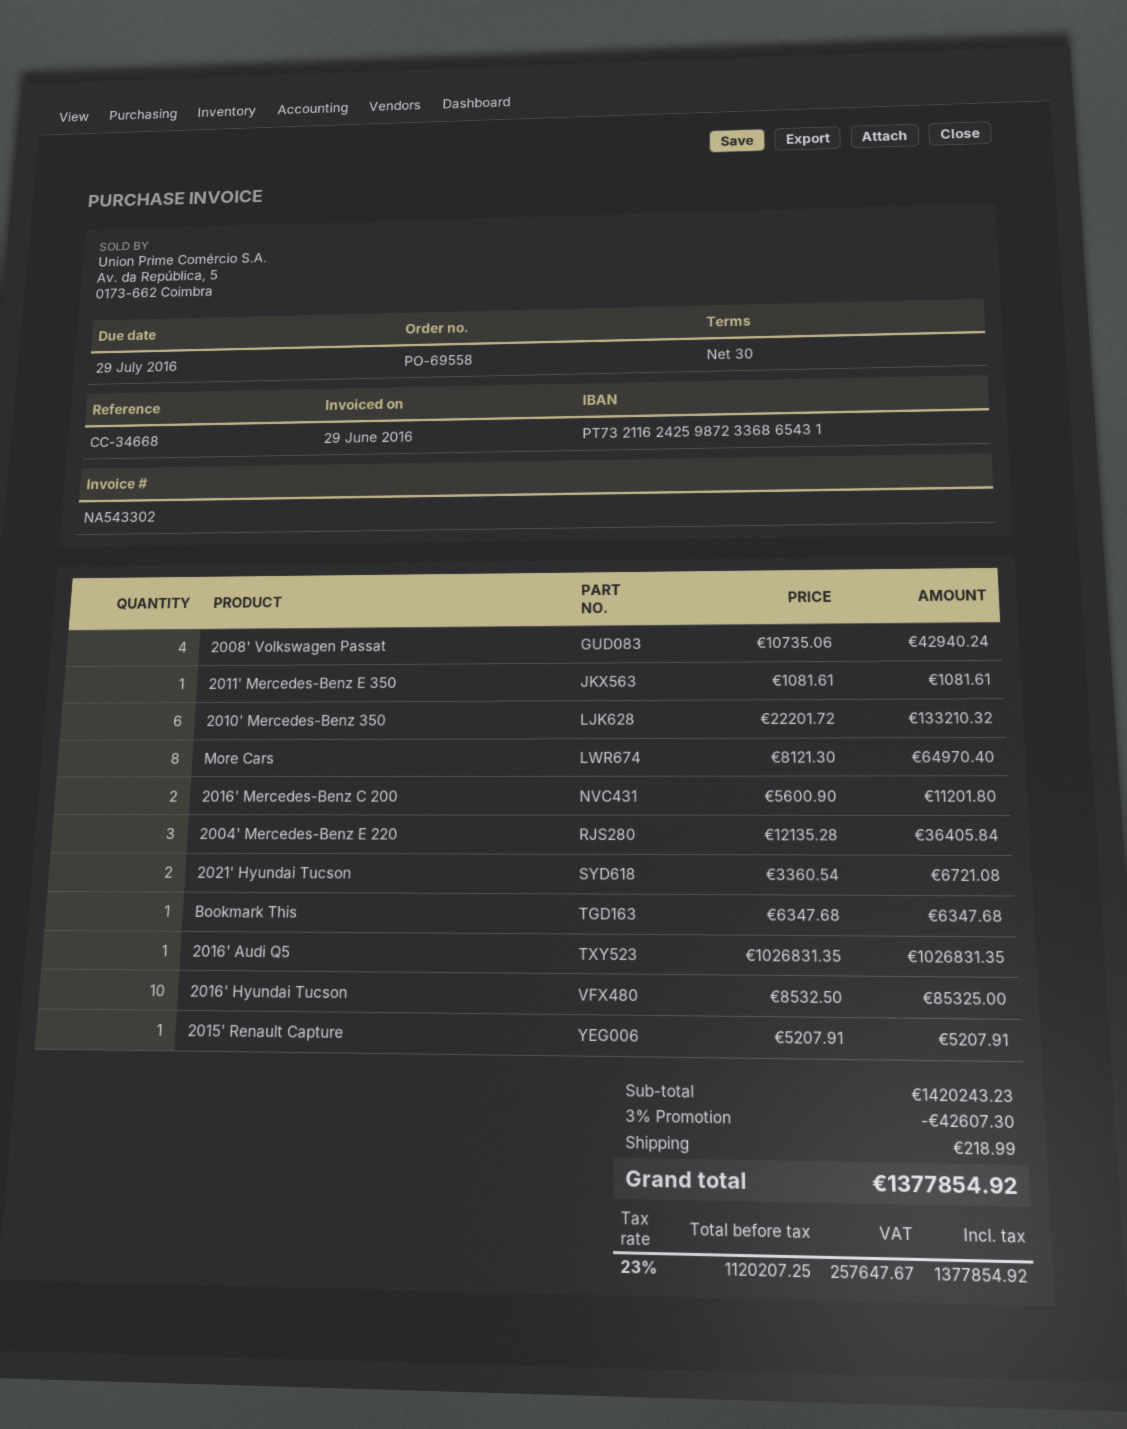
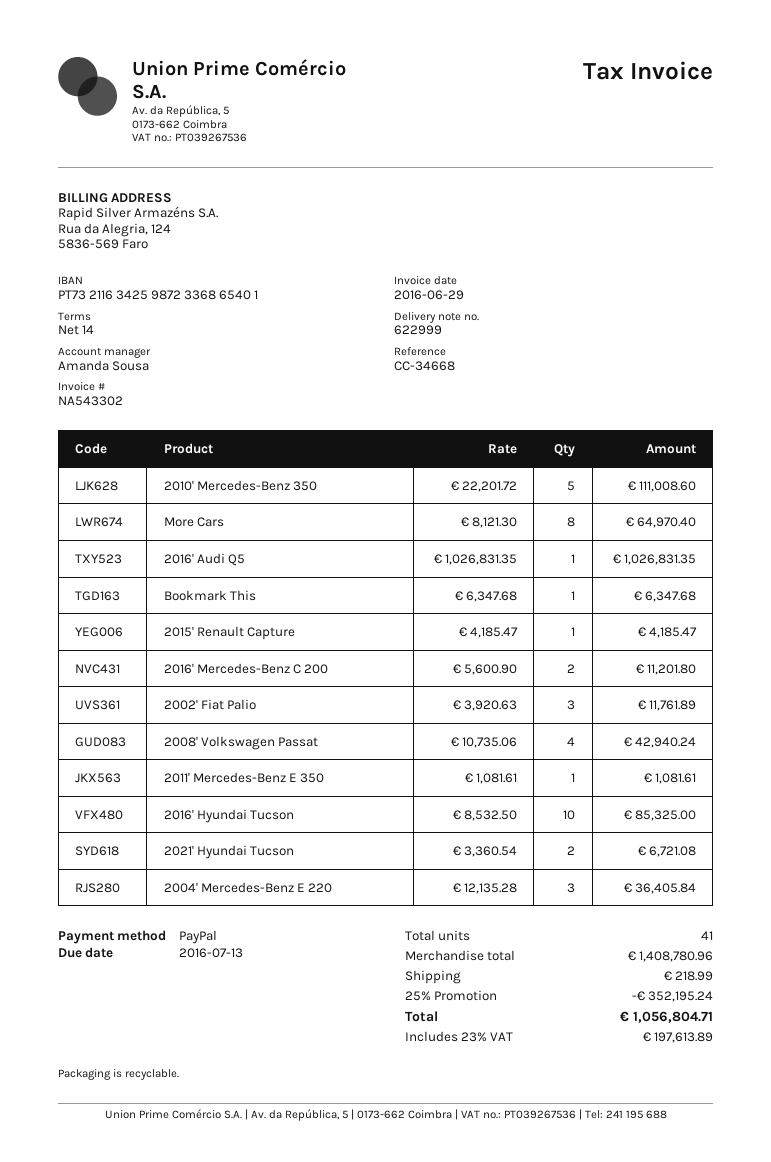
payment terms: 30 days -> 14 days
due date: 2016-07-29 -> 2016-07-13
bank account: PT73211624259872336865431 -> PT73211634259872336865401
2010' Mercedes-Benz 350: 6 x 22201.72 = 133210.32 -> 5 x 22201.72 = 111008.60
2015' Renault Capture: 1 x 5207.91 = 5207.91 -> 1 x 4185.47 = 4185.47
2002' Fiat Palio: none -> 3 x 3920.63 = 11761.89
subtotal: 1420243.23 -> 1408780.96
discount: 3% = 42607.30 -> 25% = 352195.24
tax: 23% = 257647.67 -> 23% = 197613.89
total: 1377854.92 -> 1056804.71

